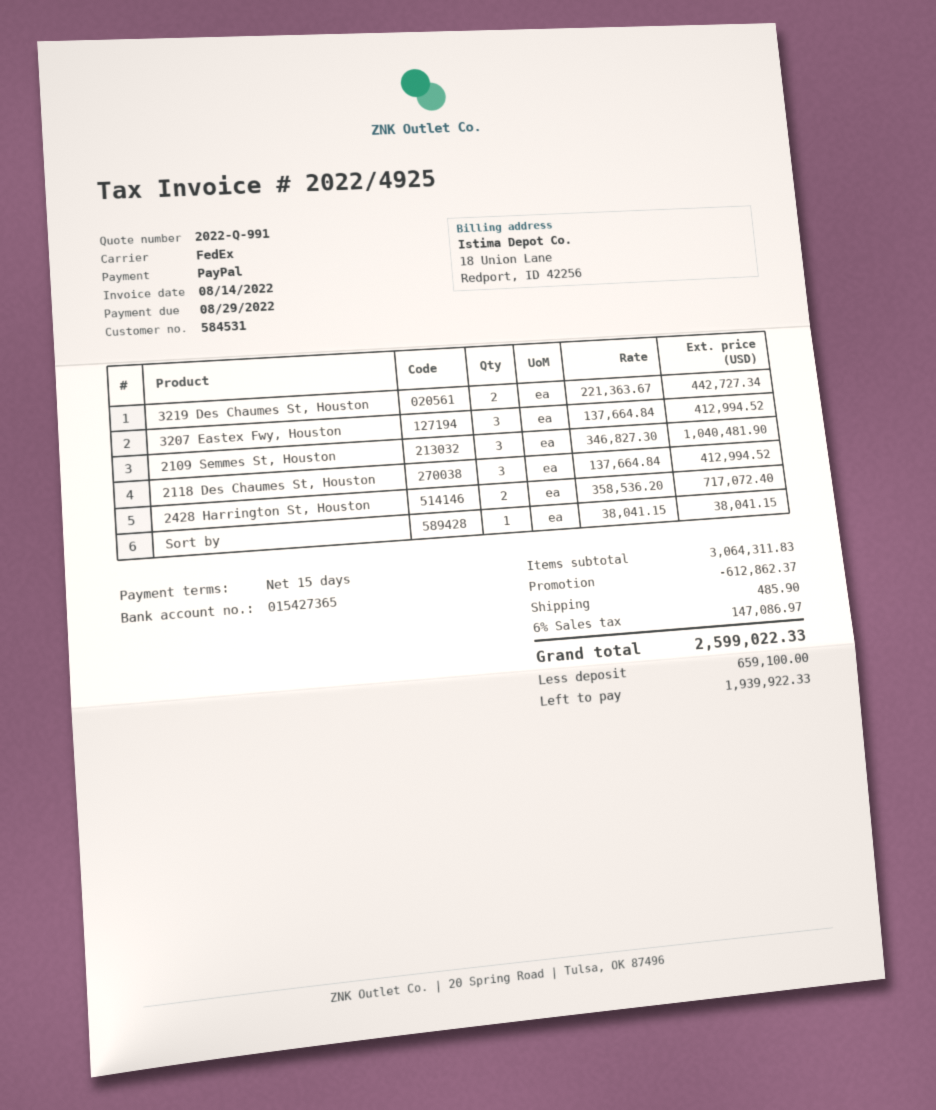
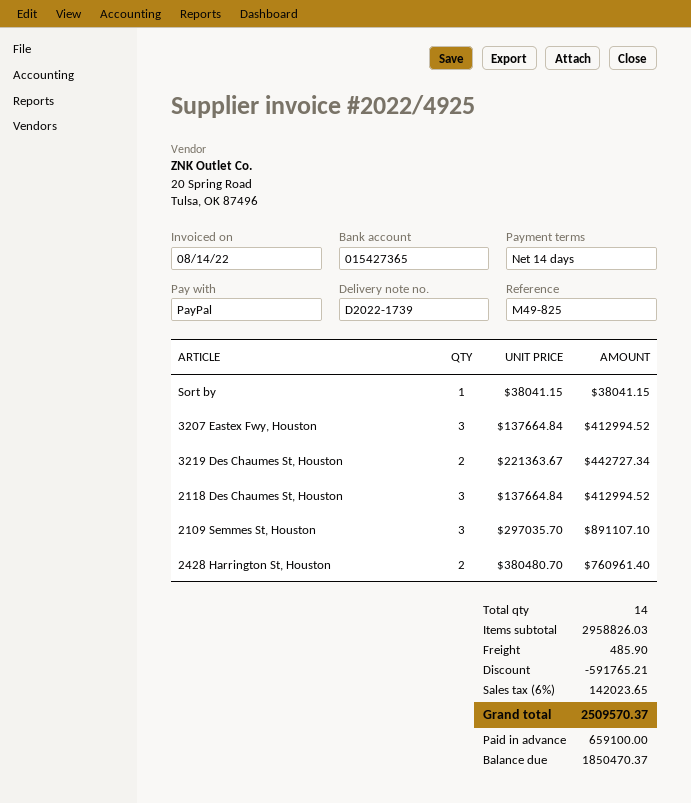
payment terms: 15 days -> 14 days
2109 Semmes St, Houston: 3 x 346827.30 = 1040481.90 -> 3 x 297035.70 = 891107.10
2428 Harrington St, Houston: 2 x 358536.20 = 717072.40 -> 2 x 380480.70 = 760961.40
subtotal: 3064311.83 -> 2958826.03
discount: 612862.37 -> 591765.21
tax: 6% = 147086.97 -> 6% = 142023.65
total: 2599022.33 -> 2509570.37
balance: 1939922.33 -> 1850470.37

